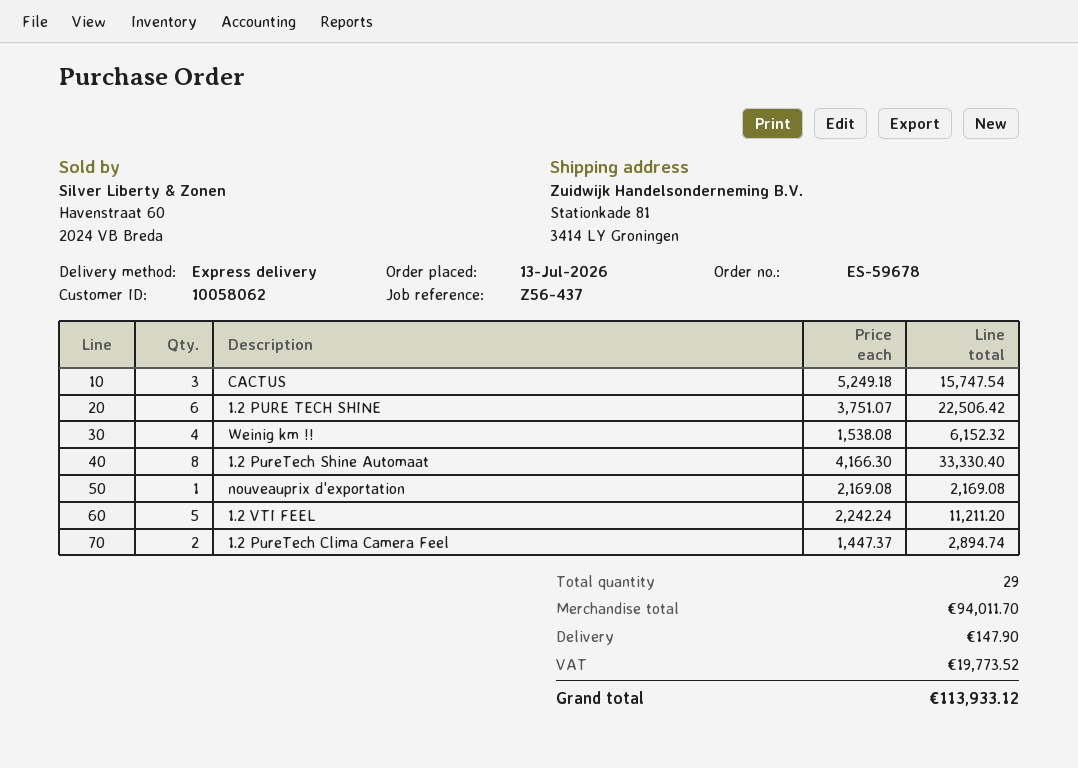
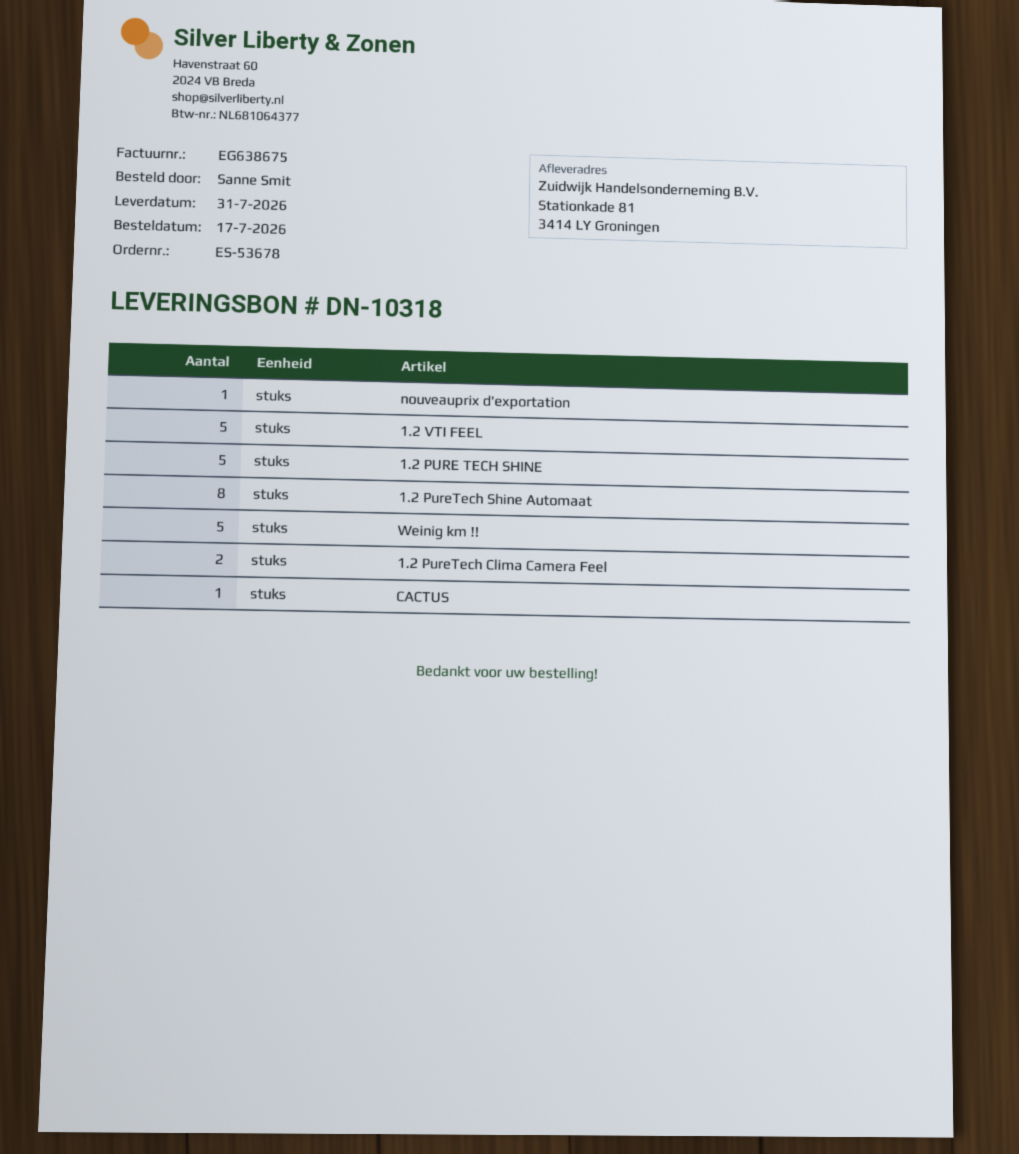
order number: ES-59678 -> ES-53678
order date: 2026-07-13 -> 2026-07-17
CACTUS: 3 -> 1
1.2 PURE TECH SHINE: 6 -> 5
Weinig km !!: 4 -> 5

